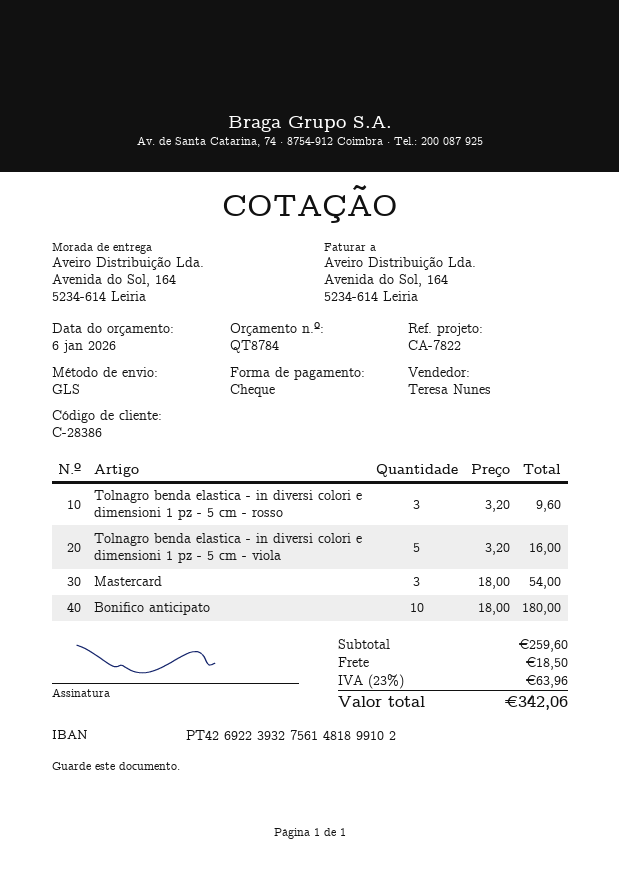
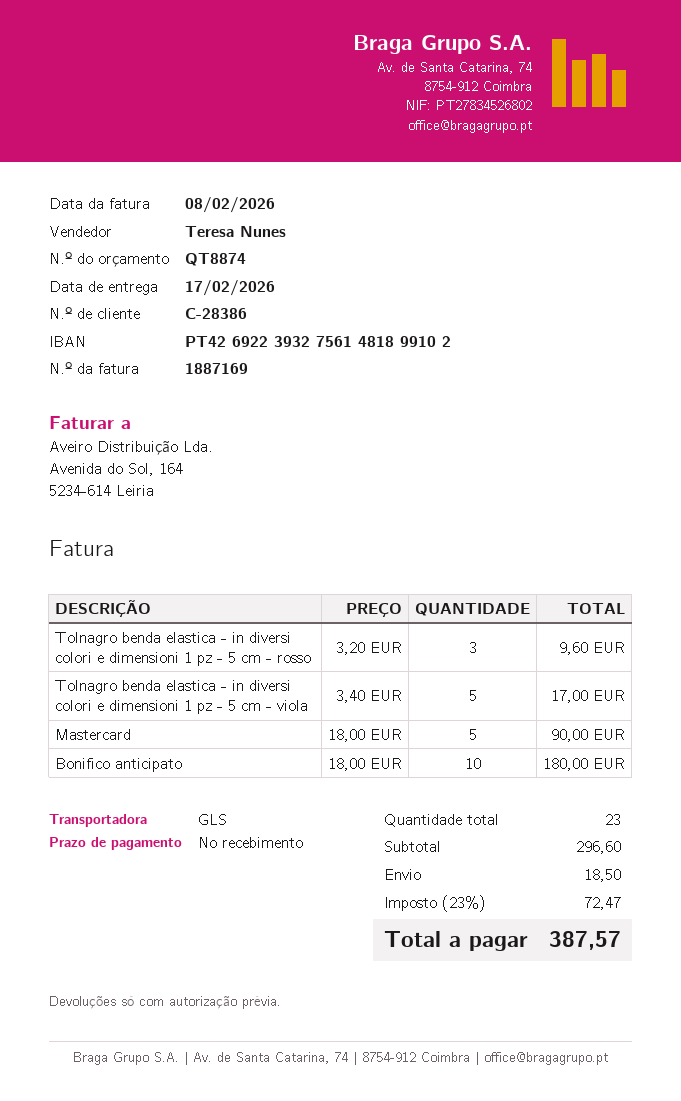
quote number: QT8784 -> QT8874
Tolnagro benda elastica - in diversi colori e dimensioni 1 pz - 5 cm - viola: 5 x 3.20 = 16.00 -> 5 x 3.40 = 17.00
Mastercard: 3 x 18.00 = 54.00 -> 5 x 18.00 = 90.00
subtotal: 259.60 -> 296.60
tax: 23% = 63.96 -> 23% = 72.47
total: 342.06 -> 387.57

